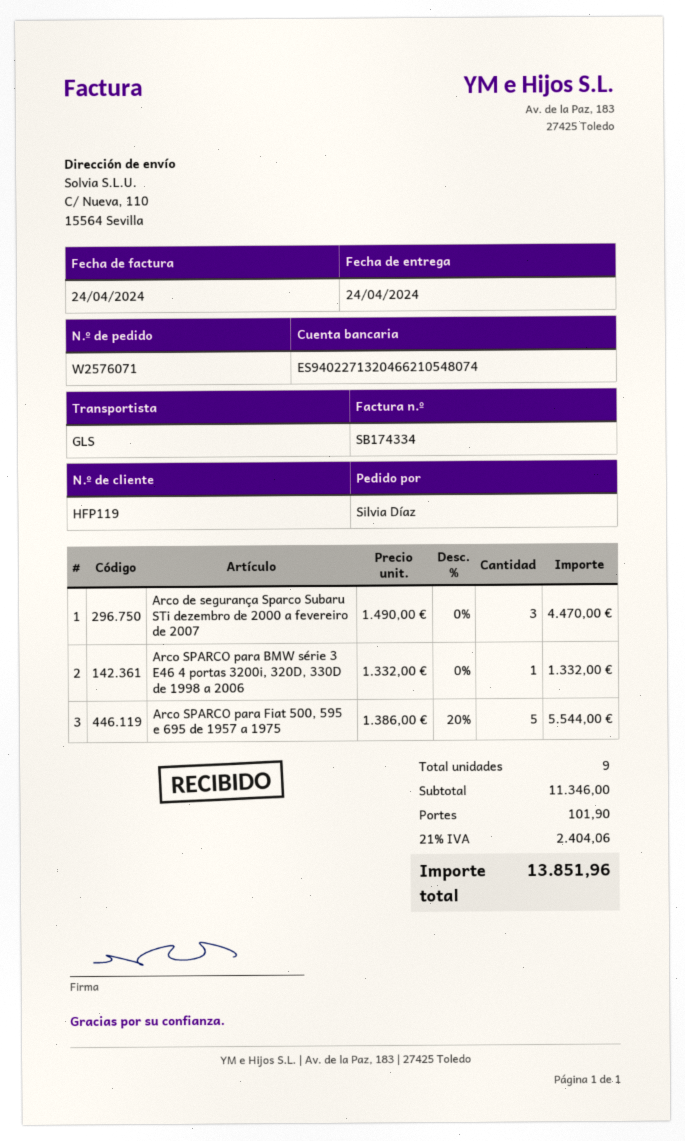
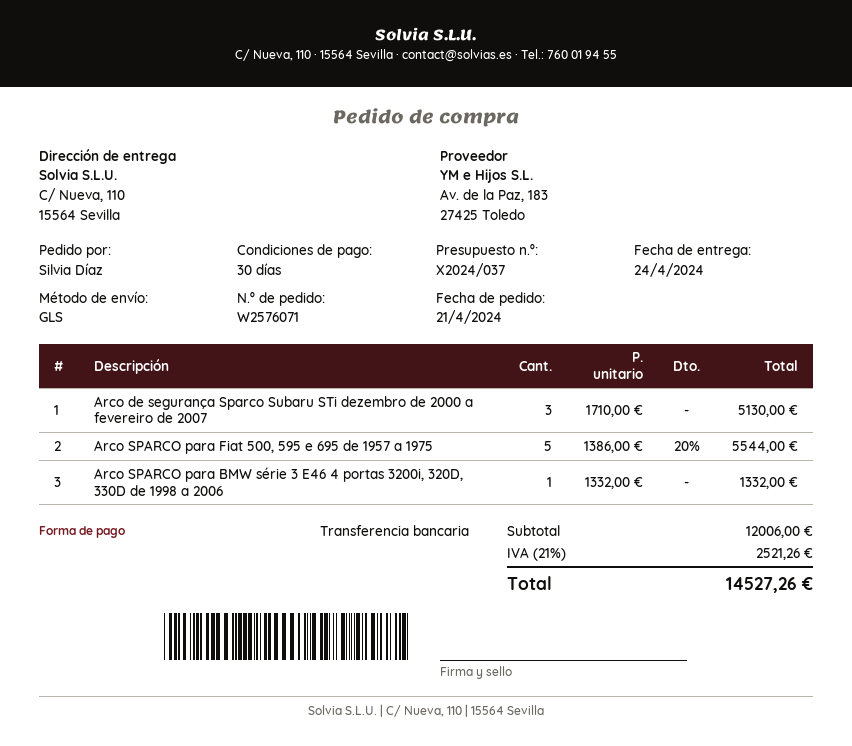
Arco de segurança Sparco Subaru STi dezembro de 2000 a fevereiro de 2007: 3 x 1490.00 = 4470.00 -> 3 x 1710.00 = 5130.00
subtotal: 11346.00 -> 12006.00
shipping: 101.90 -> none
tax: 21% = 2404.06 -> 21% = 2521.26
total: 13851.96 -> 14527.26

